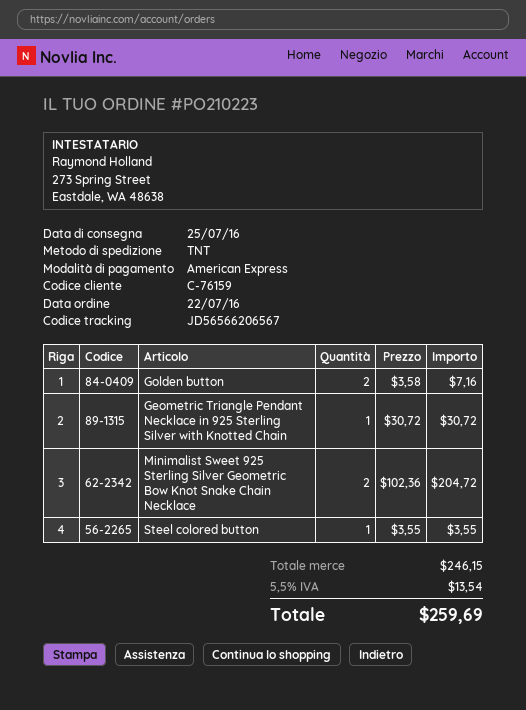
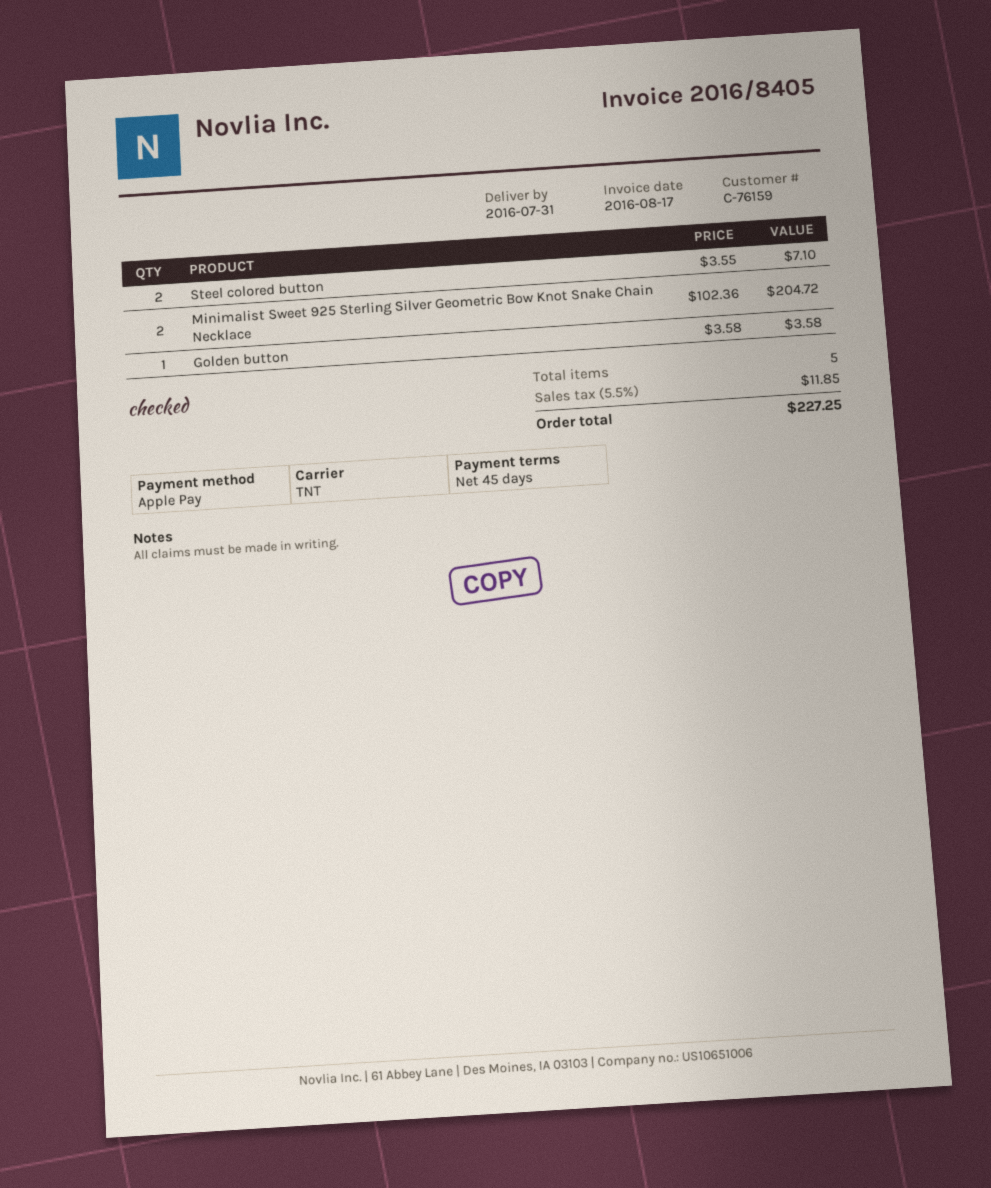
delivery date: 2016-07-25 -> 2016-07-31
payment method: American Express -> Apple Pay
Golden button: 2 x 3.58 = 7.16 -> 1 x 3.58 = 3.58
Geometric Triangle Pendant Necklace in 925 Sterling Silver with Knotted Chain: 1 x 30.72 = 30.72 -> none
Steel colored button: 1 x 3.55 = 3.55 -> 2 x 3.55 = 7.10
tax: 5.5% = 13.54 -> 5.5% = 11.85
total: 259.69 -> 227.25

